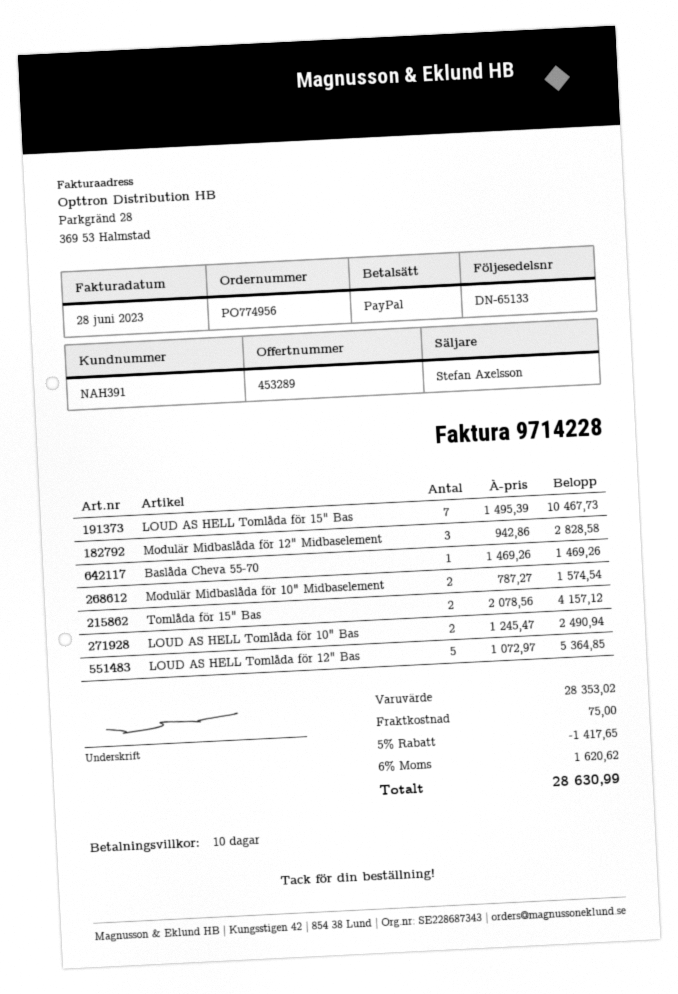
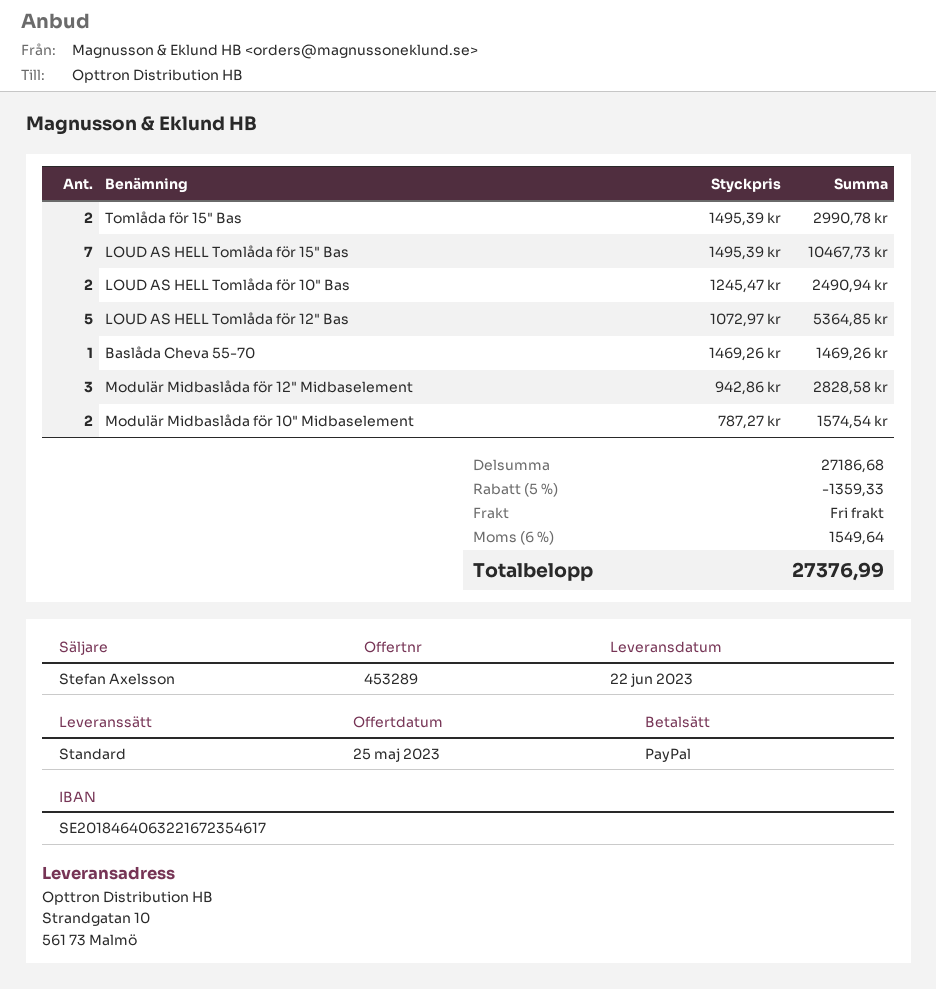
Tomlåda för 15" Bas: 2 x 2078.56 = 4157.12 -> 2 x 1495.39 = 2990.78
subtotal: 28353.02 -> 27186.68
discount: 5% = 1417.65 -> 5% = 1359.33
shipping: 75.00 -> 0.00
tax: 6% = 1620.62 -> 6% = 1549.64
total: 28630.99 -> 27376.99

